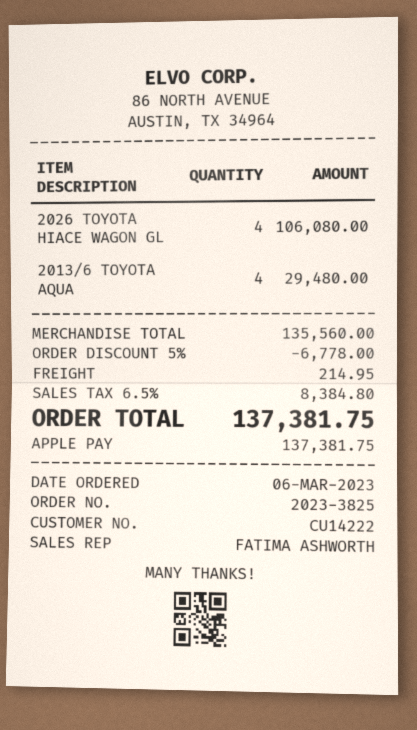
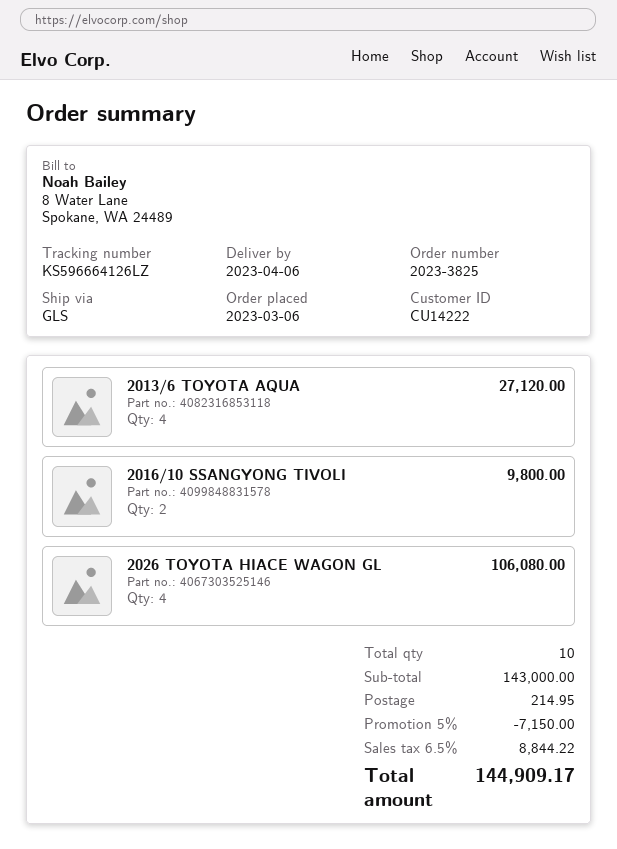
2013/6 TOYOTA AQUA: 4 for 29480.00 -> 4 for 27120.00
2016/10 SSANGYONG TIVOLI: none -> 2 for 9800.00
subtotal: 135560.00 -> 143000.00
discount: 5% = 6778.00 -> 5% = 7150.00
tax: 6.5% = 8384.80 -> 6.5% = 8844.22
total: 137381.75 -> 144909.17

